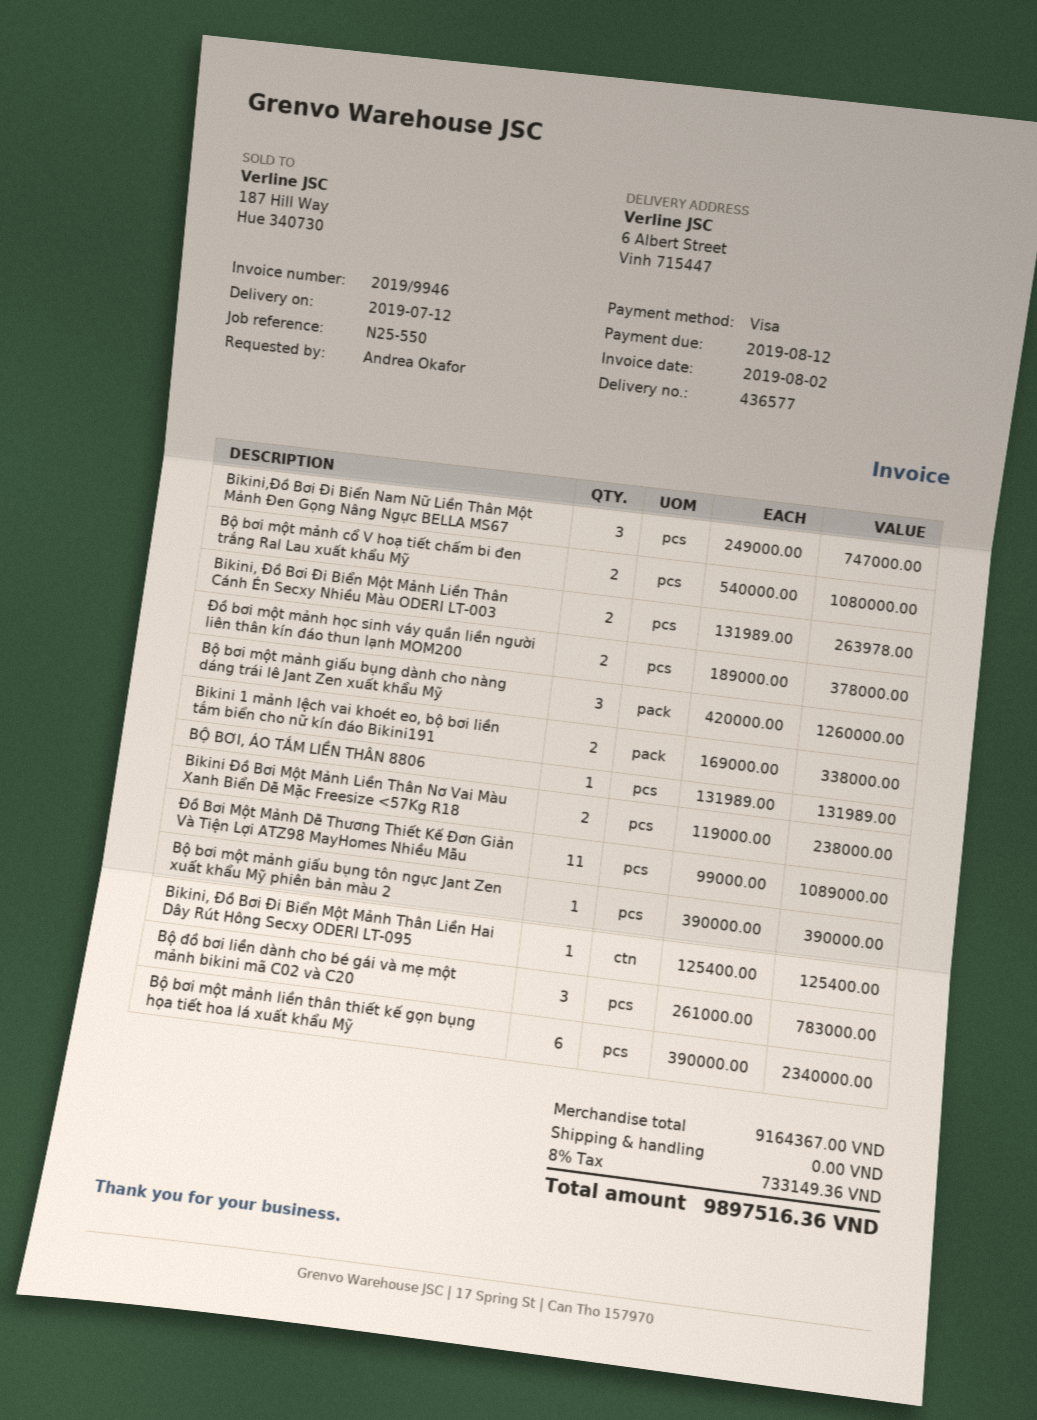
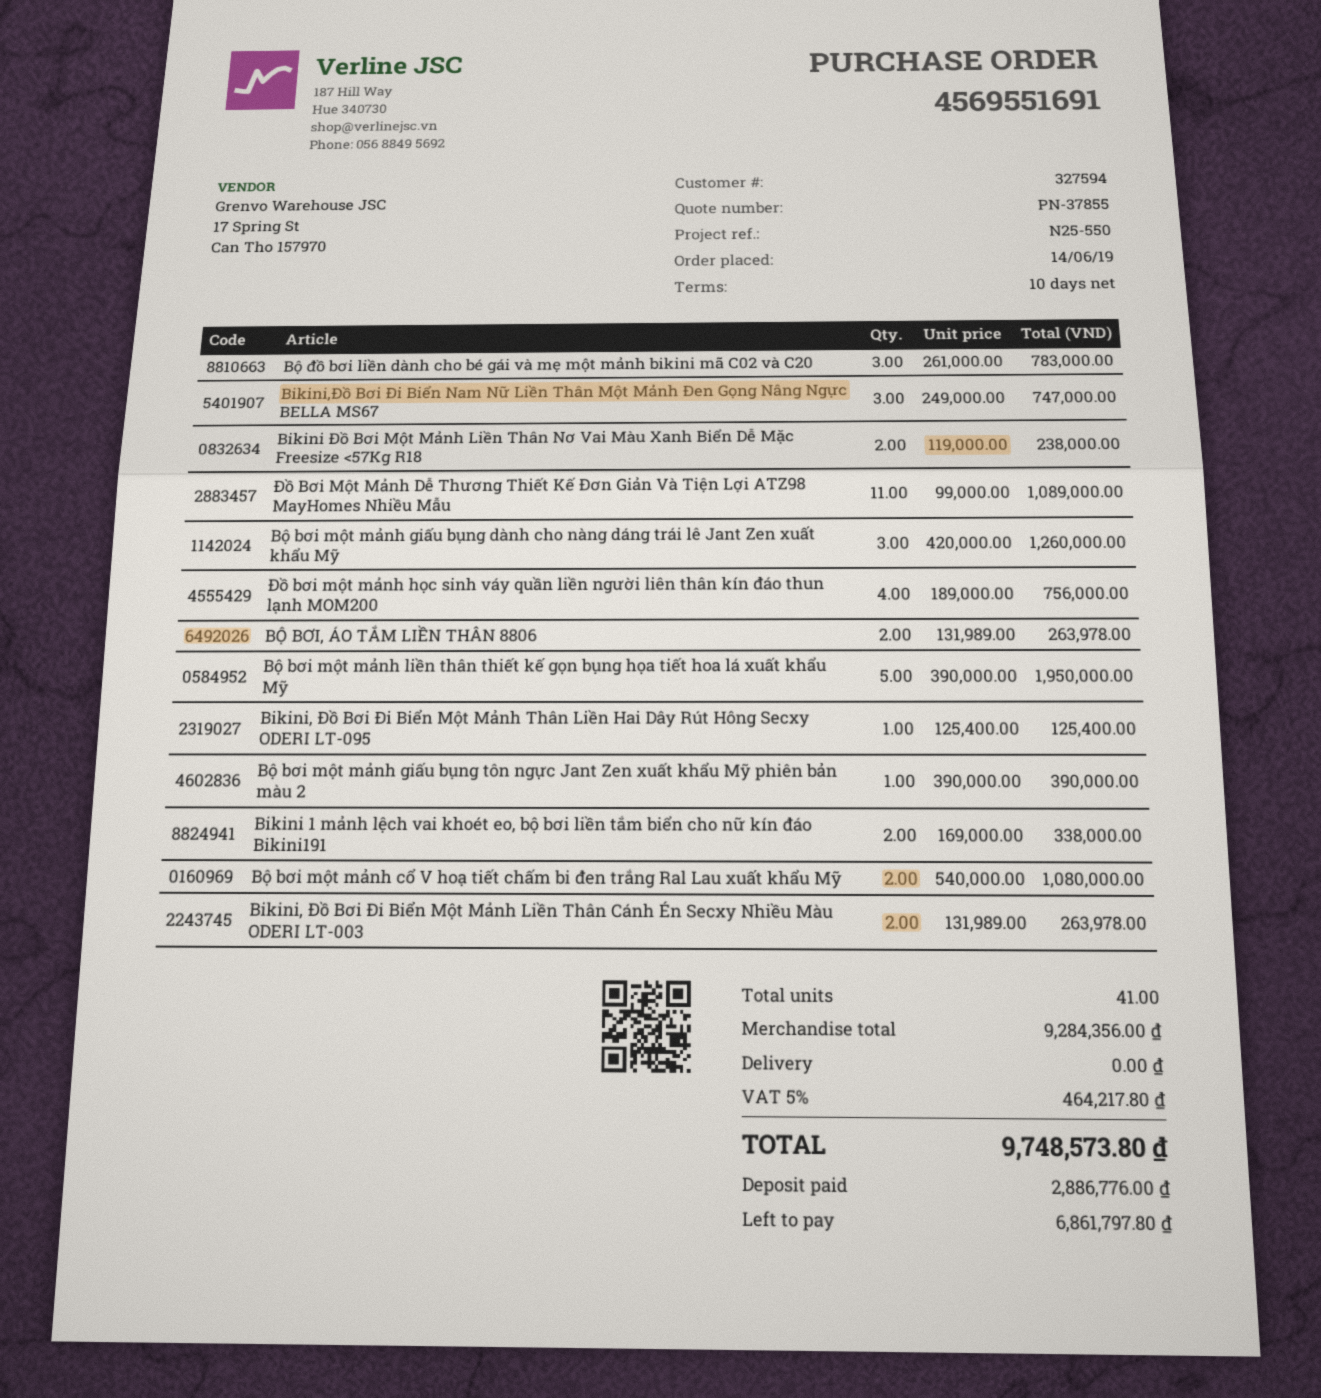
Đồ bơi một mảnh học sinh váy quần liền người liên thân kín đáo thun lạnh MOM200: 2 x 189000.00 = 378000.00 -> 4 x 189000.00 = 756000.00
BỘ BƠI, ÁO TẮM LIỀN THÂN 8806: 1 x 131989.00 = 131989.00 -> 2 x 131989.00 = 263978.00
Bộ bơi một mảnh liền thân thiết kế gọn bụng họa tiết hoa lá xuất khẩu Mỹ: 6 x 390000.00 = 2340000.00 -> 5 x 390000.00 = 1950000.00
subtotal: 9164367.00 -> 9284356.00
tax: 8% = 733149.36 -> 5% = 464217.80
total: 9897516.36 -> 9748573.80

